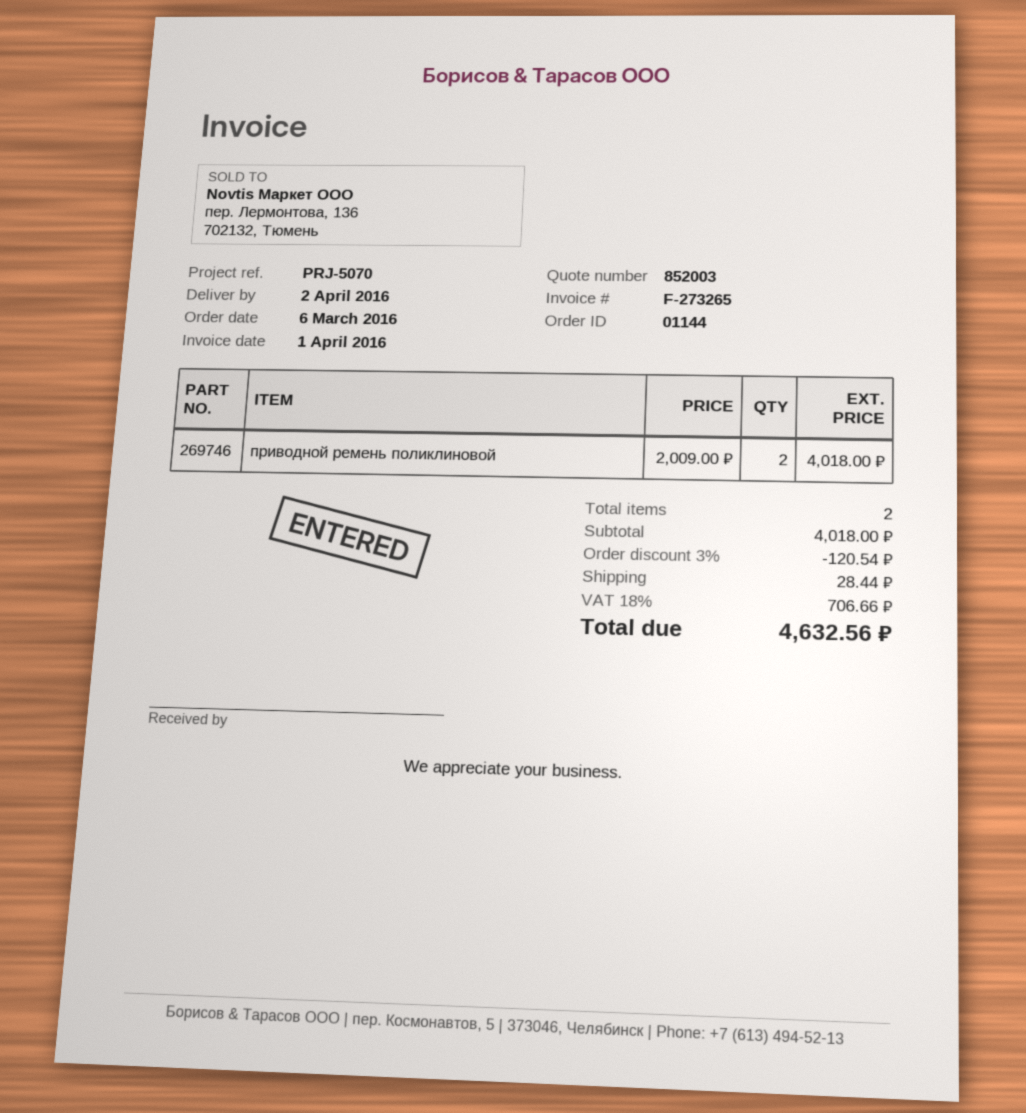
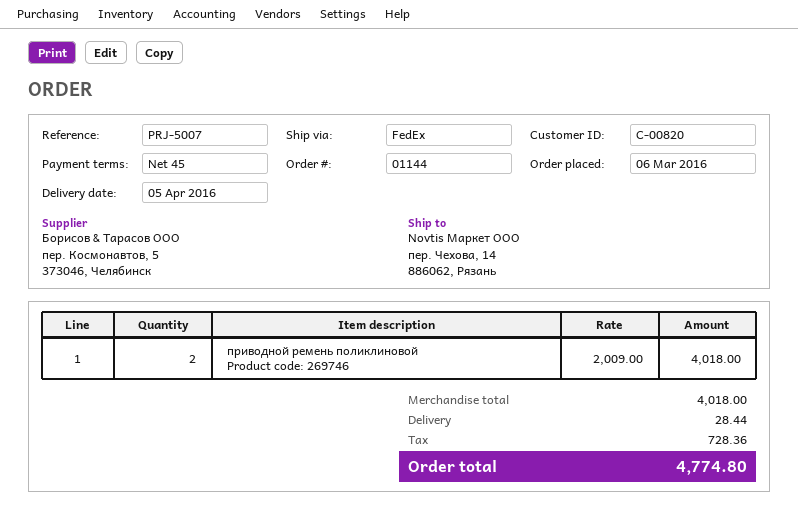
delivery date: 2016-04-02 -> 2016-04-05
reference: PRJ-5070 -> PRJ-5007
discount: 3% = 120.54 -> none
tax: 706.66 -> 728.36
total: 4632.56 -> 4774.80

